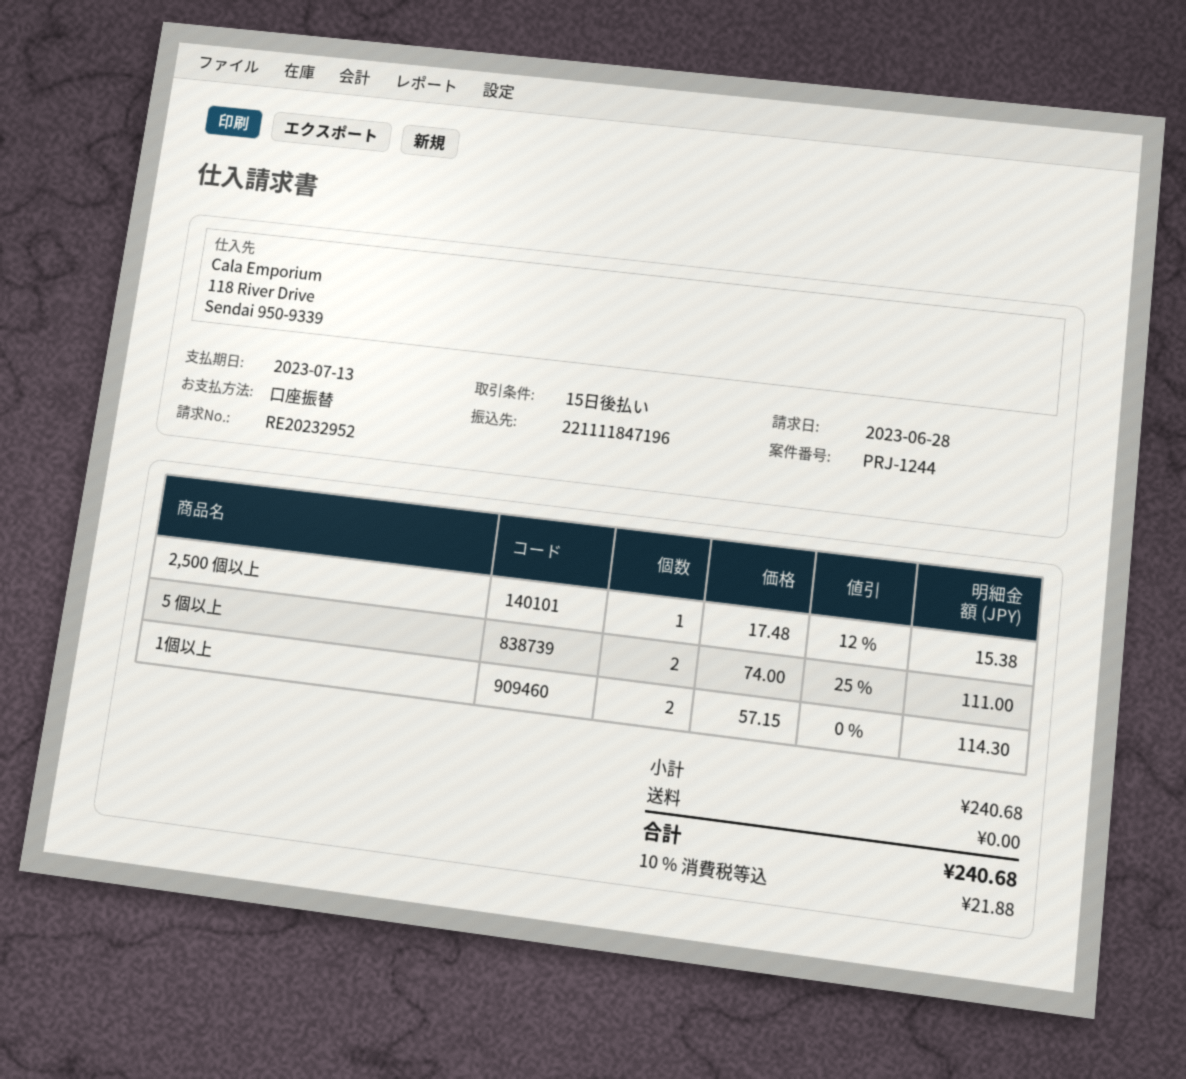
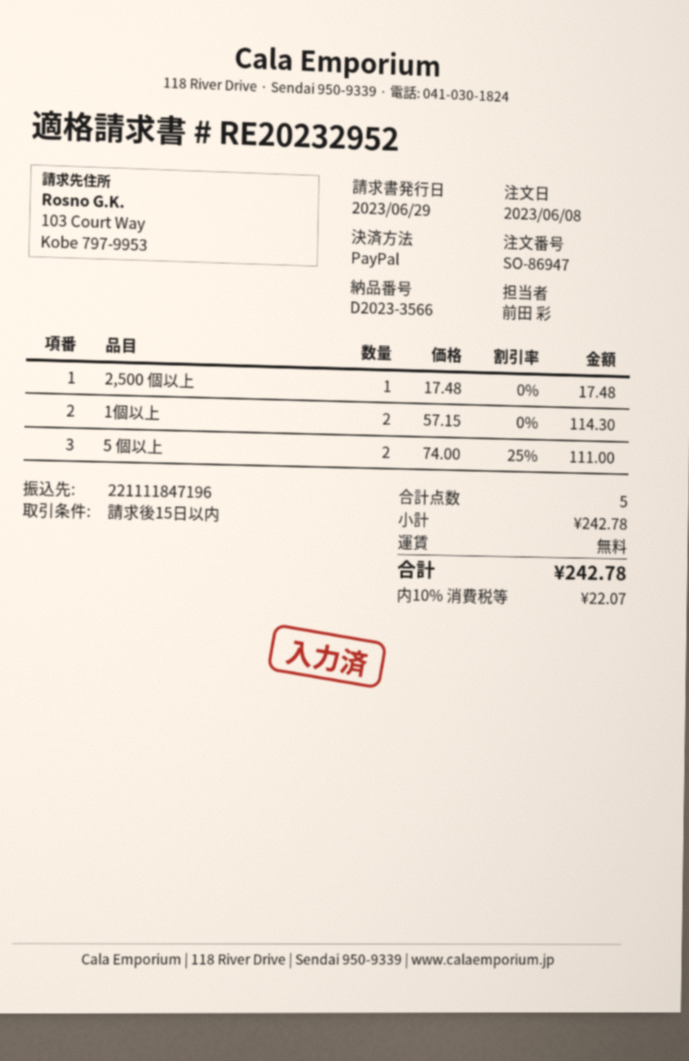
invoice date: 2023-06-28 -> 2023-06-29
payment method: direct debit -> PayPal
2,500 個以上: 1 x 17.48 - 12% = 15.38 -> 1 x 17.48 = 17.48
subtotal: 240.68 -> 242.78
tax: 10% = 21.88 -> 10% = 22.07
total: 240.68 -> 242.78

